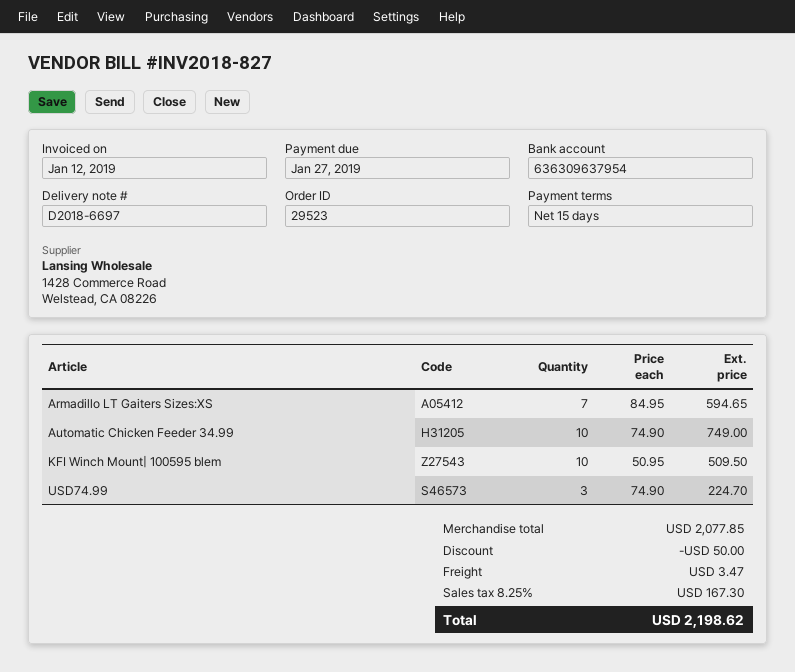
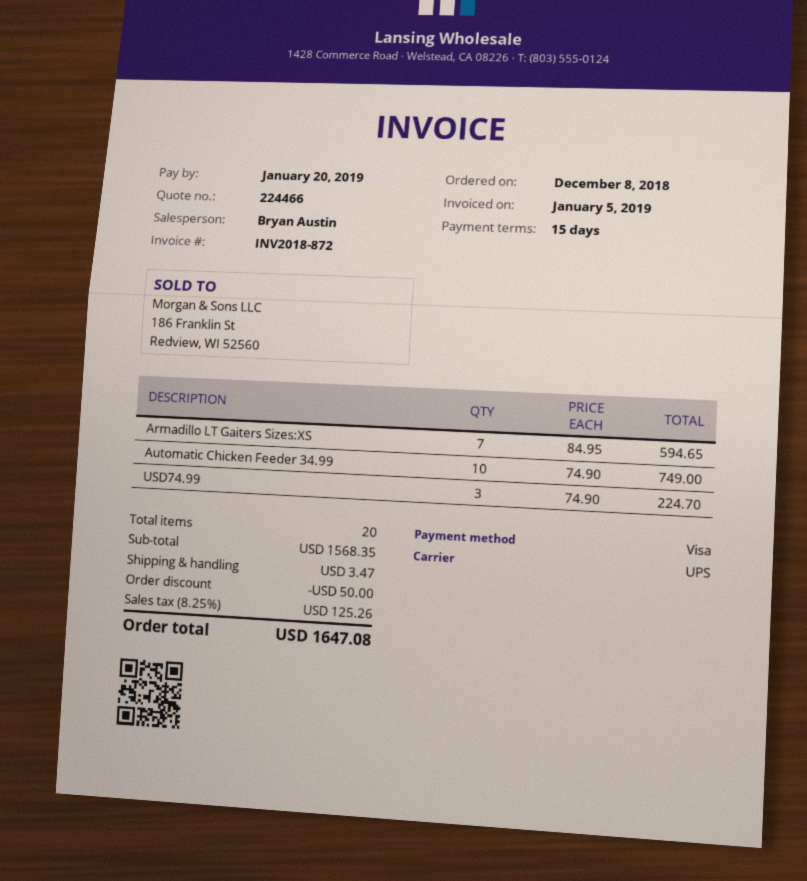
invoice number: INV2018-827 -> INV2018-872
invoice date: 2019-01-12 -> 2019-01-05
due date: 2019-01-27 -> 2019-01-20
KFI Winch Mount| 100595 blem: 10 x 50.95 = 509.50 -> none
subtotal: 2077.85 -> 1568.35
tax: 8.25% = 167.30 -> 8.25% = 125.26
total: 2198.62 -> 1647.08

